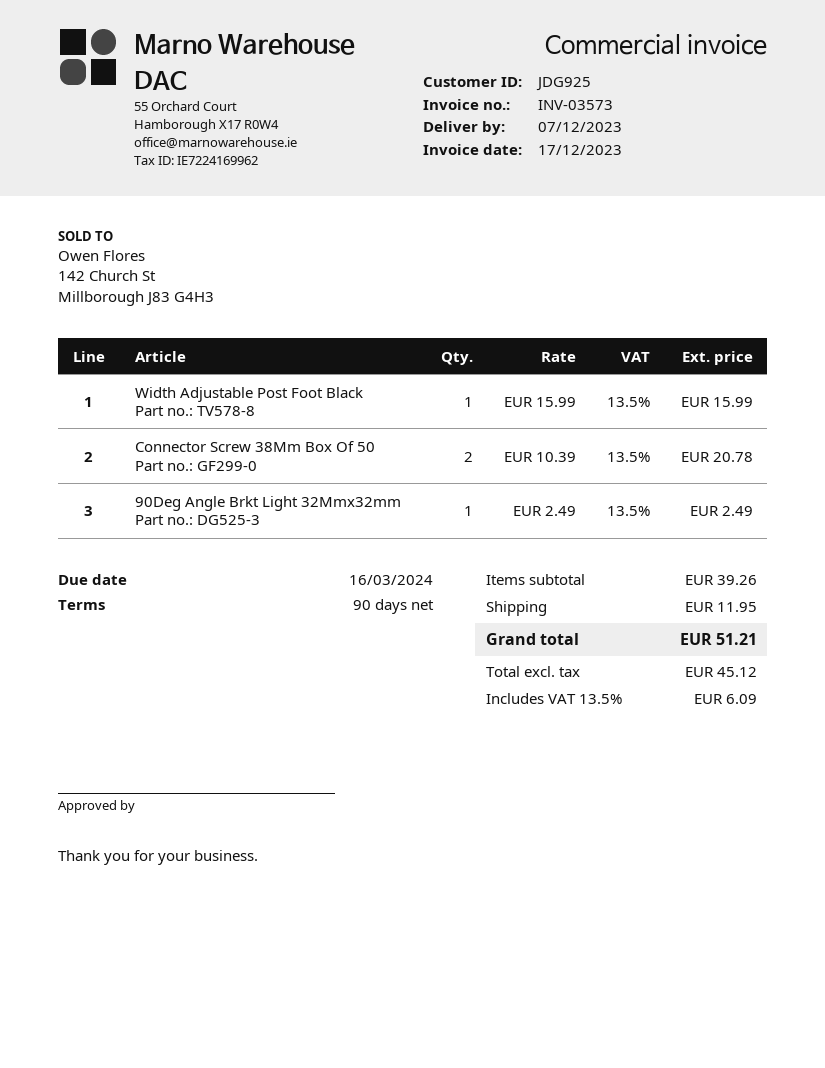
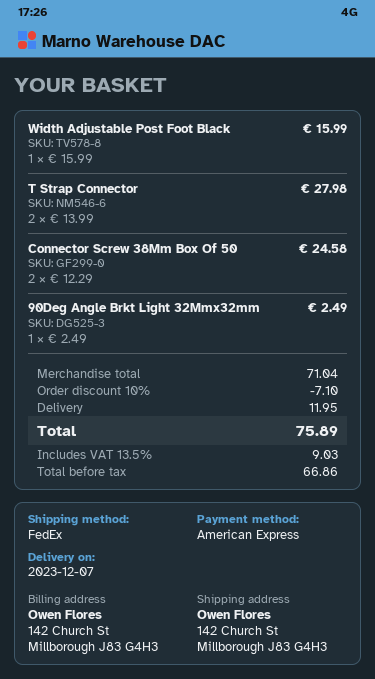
Connector Screw 38Mm Box Of 50: 2 x 10.39 = 20.78 -> 2 x 12.29 = 24.58
T Strap Connector: none -> 2 x 13.99 = 27.98
subtotal: 39.26 -> 71.04
discount: none -> 10% = 7.10
net: 45.12 -> 66.86
tax: 13.5% = 6.09 -> 13.5% = 9.03
total: 51.21 -> 75.89

